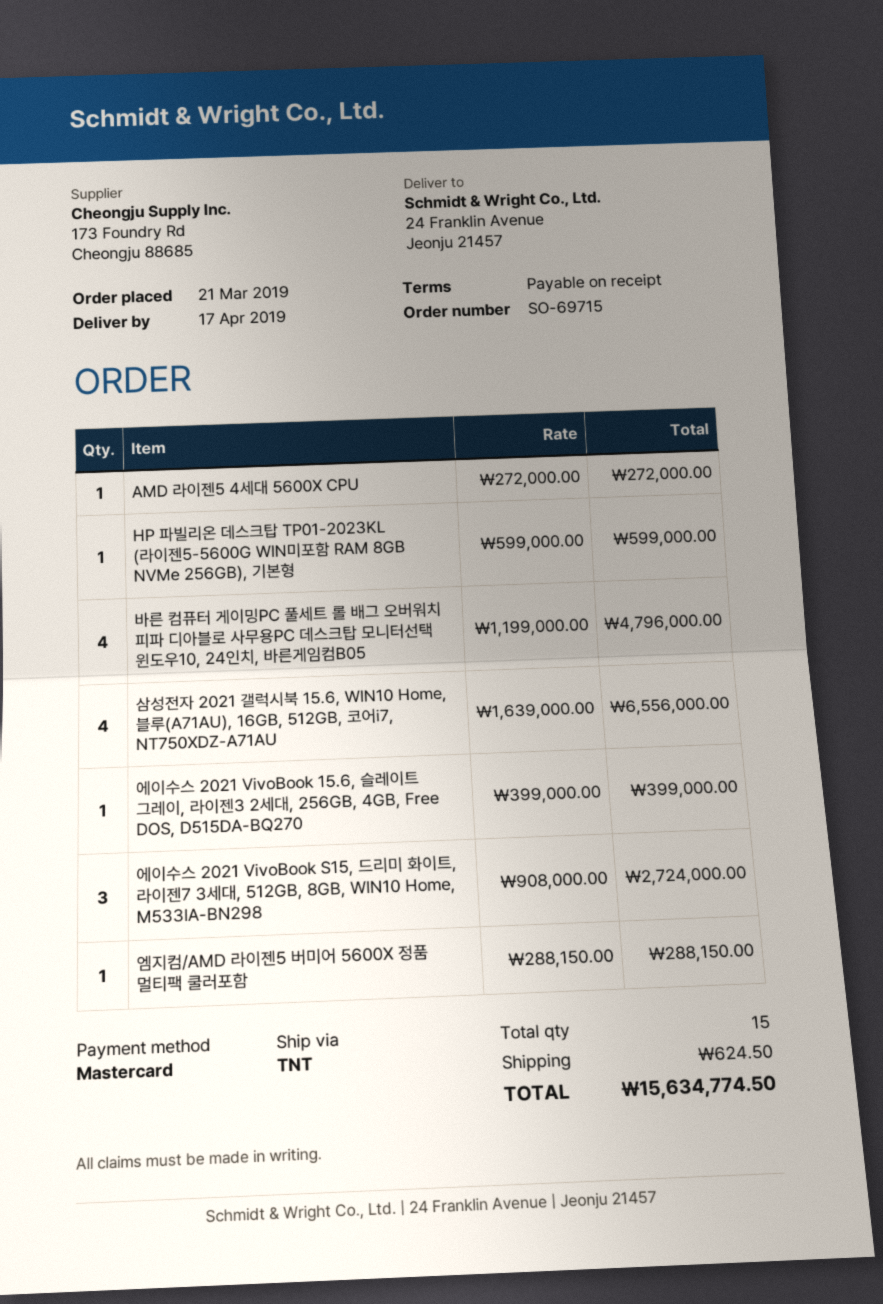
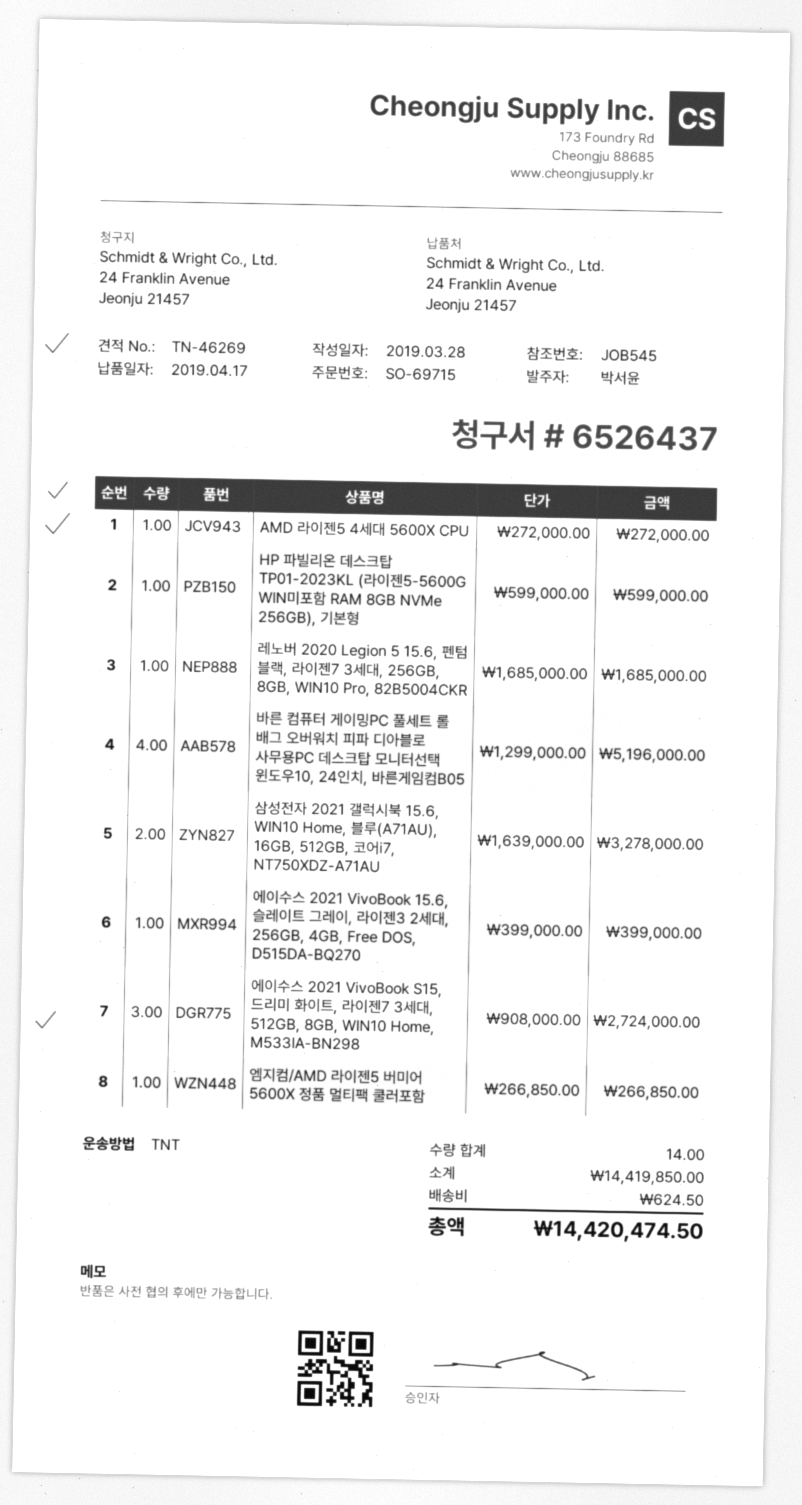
바른 컴퓨터 게이밍PC 풀세트 롤 배그 오버워치 피파 디아블로 사무용PC 데스크탑 모니터선택 윈도우10, 24인치, 바른게임컴B05: 4 x 1199000.00 = 4796000.00 -> 4 x 1299000.00 = 5196000.00
삼성전자 2021 갤럭시북 15.6, WIN10 Home, 블루(A71AU), 16GB, 512GB, 코어i7, NT750XDZ-A71AU: 4 x 1639000.00 = 6556000.00 -> 2 x 1639000.00 = 3278000.00
엠지컴/AMD 라이젠5 버미어 5600X 정품 멀티팩 쿨러포함: 1 x 288150.00 = 288150.00 -> 1 x 266850.00 = 266850.00
레노버 2020 Legion 5 15.6, 펜텀 블랙, 라이젠7 3세대, 256GB, 8GB, WIN10 Pro, 82B5004CKR: none -> 1 x 1685000.00 = 1685000.00
total quantity: 15 -> 14
total: 15634774.50 -> 14420474.50

